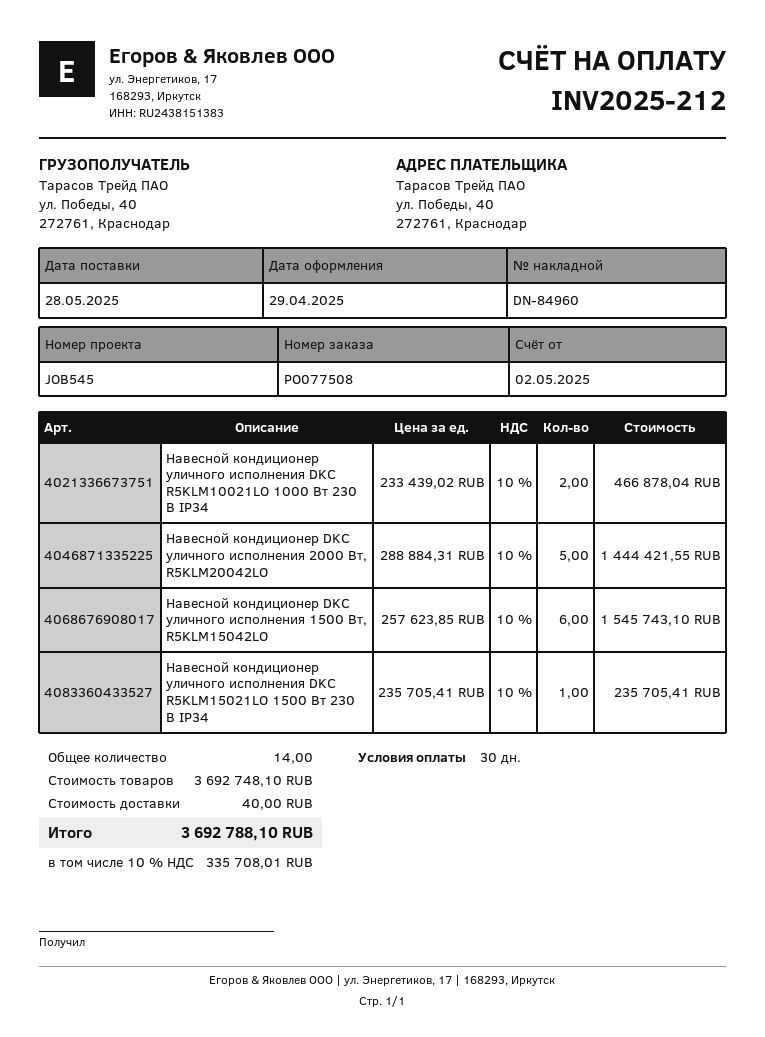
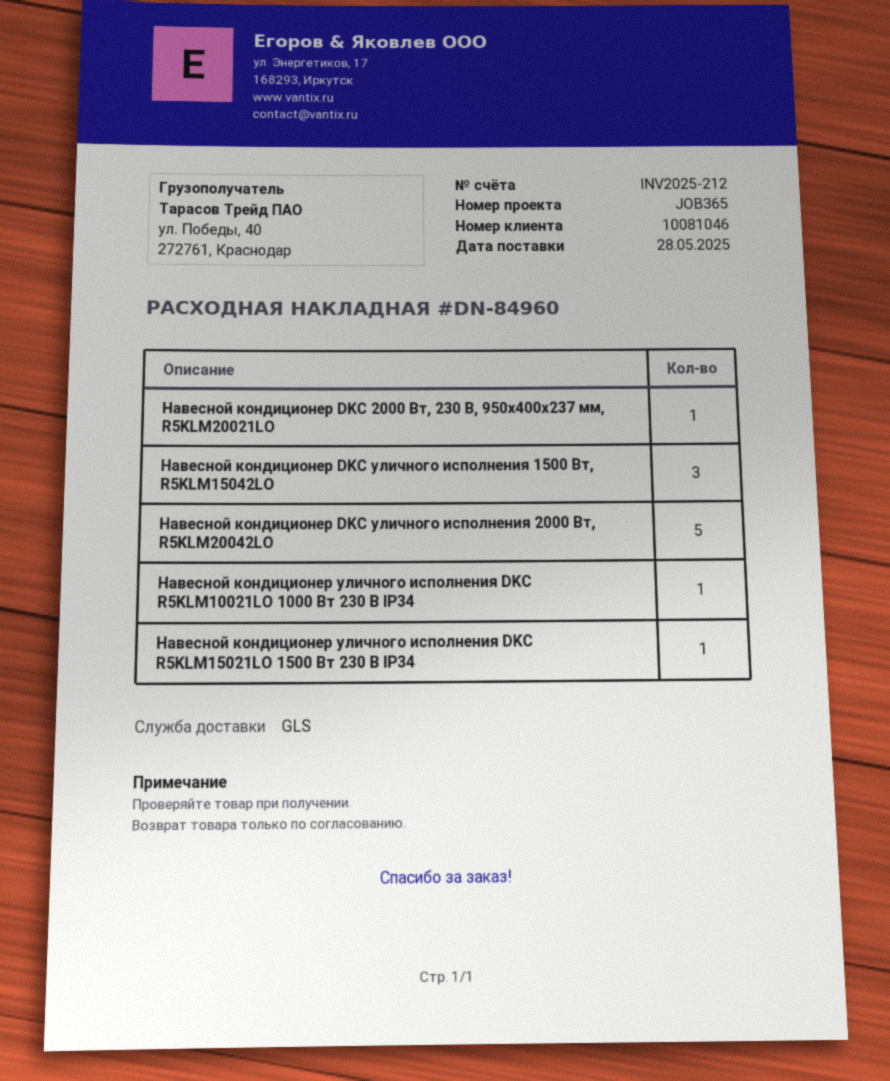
reference: JOB545 -> JOB365
Навесной кондиционер уличного исполнения DKC R5KLM10021LO 1000 Вт 230 В IP34: 2 -> 1
Навесной кондиционер DKC уличного исполнения 1500 Вт, R5KLM15042LO: 6 -> 3
Навесной кондиционер DKC 2000 Вт, 230 В, 950x400x237 мм, R5KLM20021LO: none -> 1

